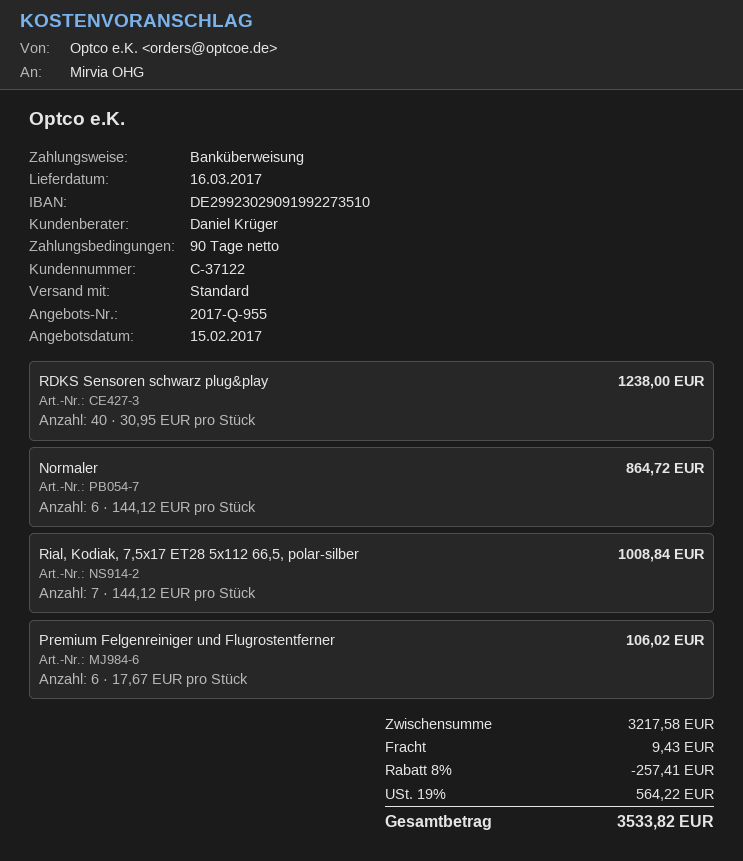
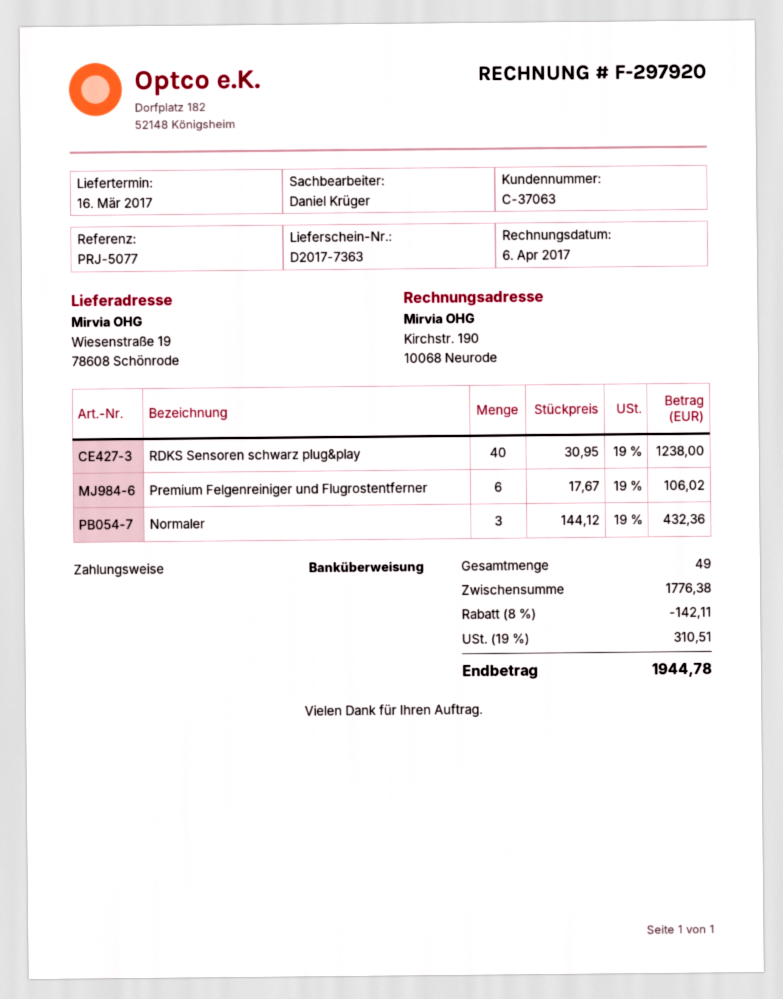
customer number: C-37122 -> C-37063
Normaler: 6 x 144.12 = 864.72 -> 3 x 144.12 = 432.36
Rial, Kodiak, 7,5x17 ET28 5x112 66,5, polar-silber: 7 x 144.12 = 1008.84 -> none
subtotal: 3217.58 -> 1776.38
discount: 8% = 257.41 -> 8% = 142.11
shipping: 9.43 -> none
tax: 19% = 564.22 -> 19% = 310.51
total: 3533.82 -> 1944.78

